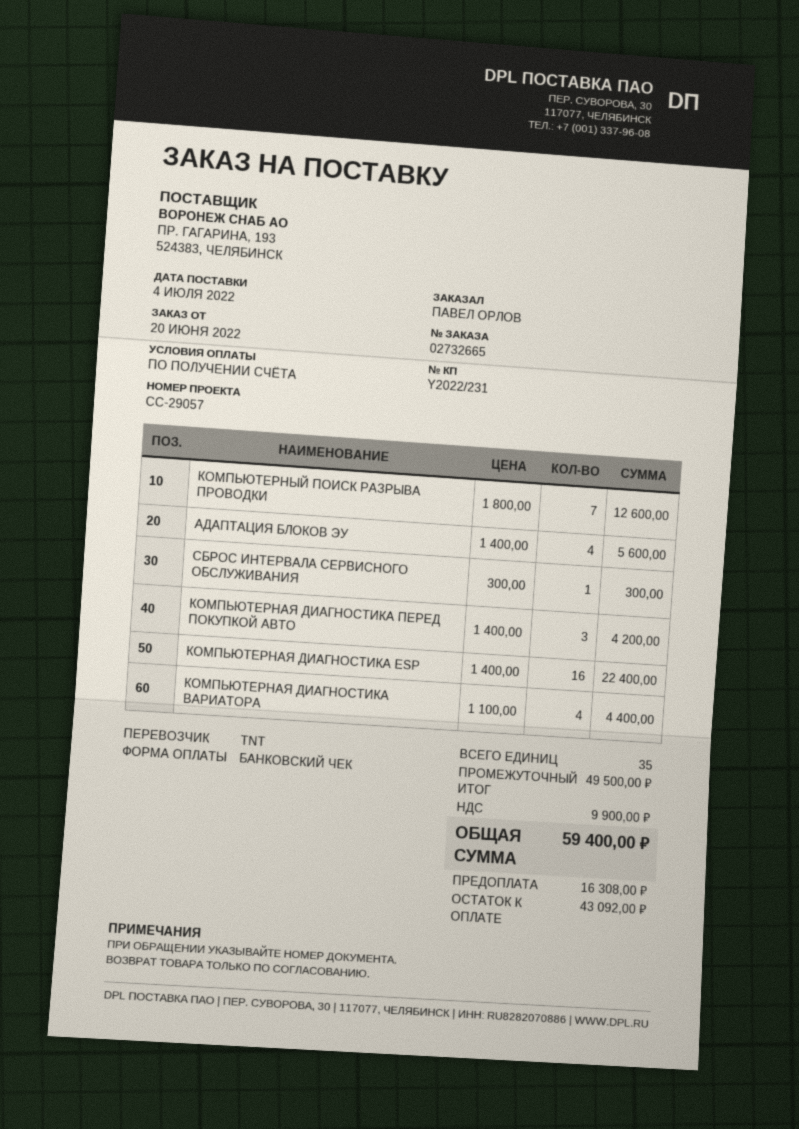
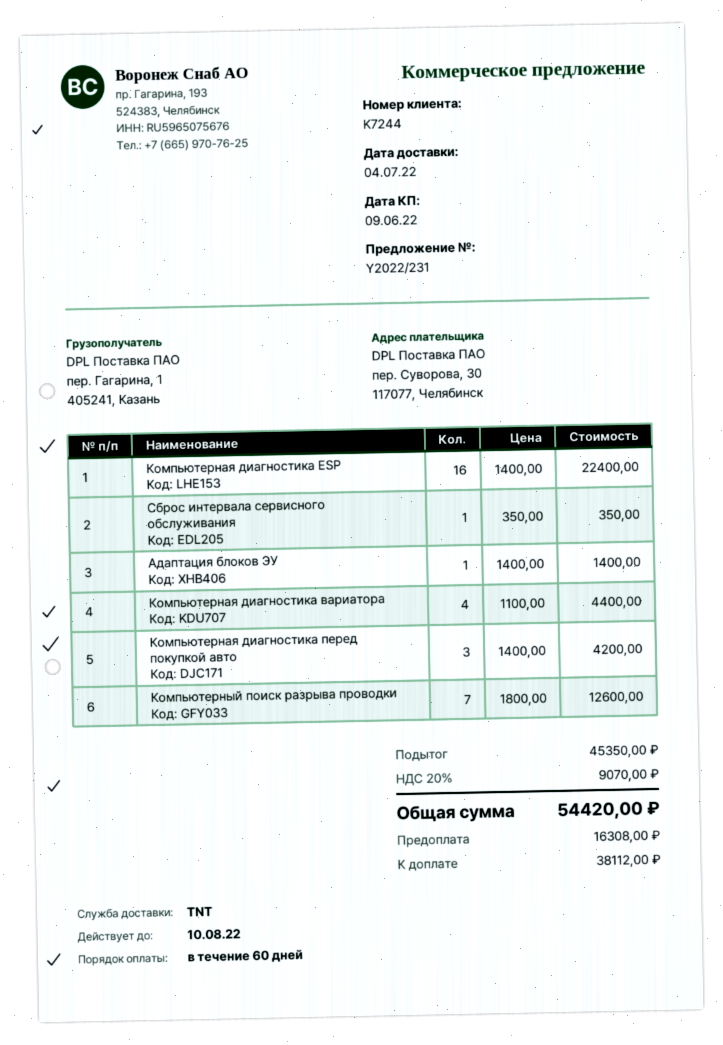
payment terms: on receipt -> 60 days
АДАПТАЦИЯ БЛОКОВ ЭУ: 4 x 1400.00 = 5600.00 -> 1 x 1400.00 = 1400.00
СБРОС ИНТЕРВАЛА СЕРВИСНОГО ОБСЛУЖИВАНИЯ: 1 x 300.00 = 300.00 -> 1 x 350.00 = 350.00
subtotal: 49500.00 -> 45350.00
tax: 9900.00 -> 9070.00
total: 59400.00 -> 54420.00
balance: 43092.00 -> 38112.00

